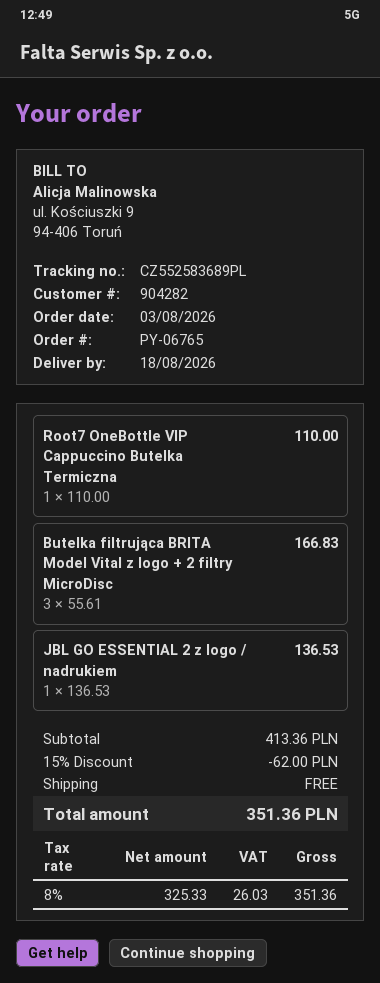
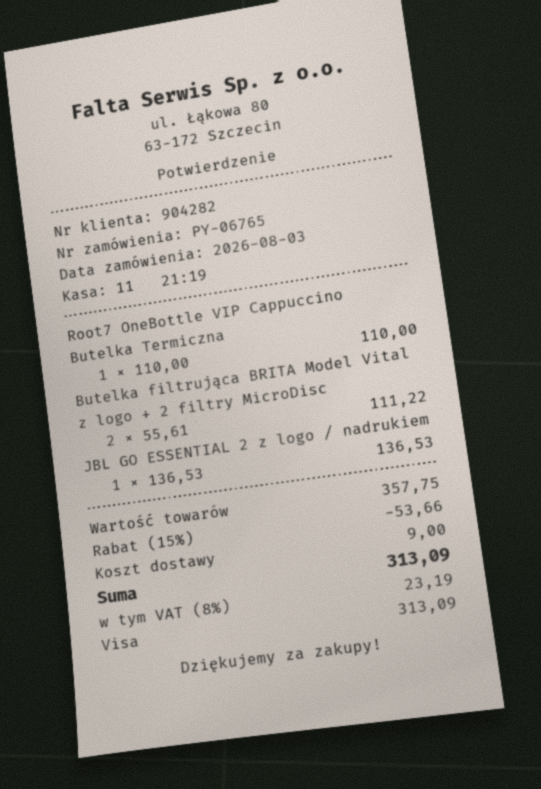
Butelka filtrująca BRITA Model Vital z logo + 2 filtry MicroDisc: 3 x 55.61 = 166.83 -> 2 x 55.61 = 111.22
subtotal: 413.36 -> 357.75
discount: 15% = 62.00 -> 15% = 53.66
shipping: 0.00 -> 9.00
tax: 8% = 26.03 -> 8% = 23.19
total: 351.36 -> 313.09

